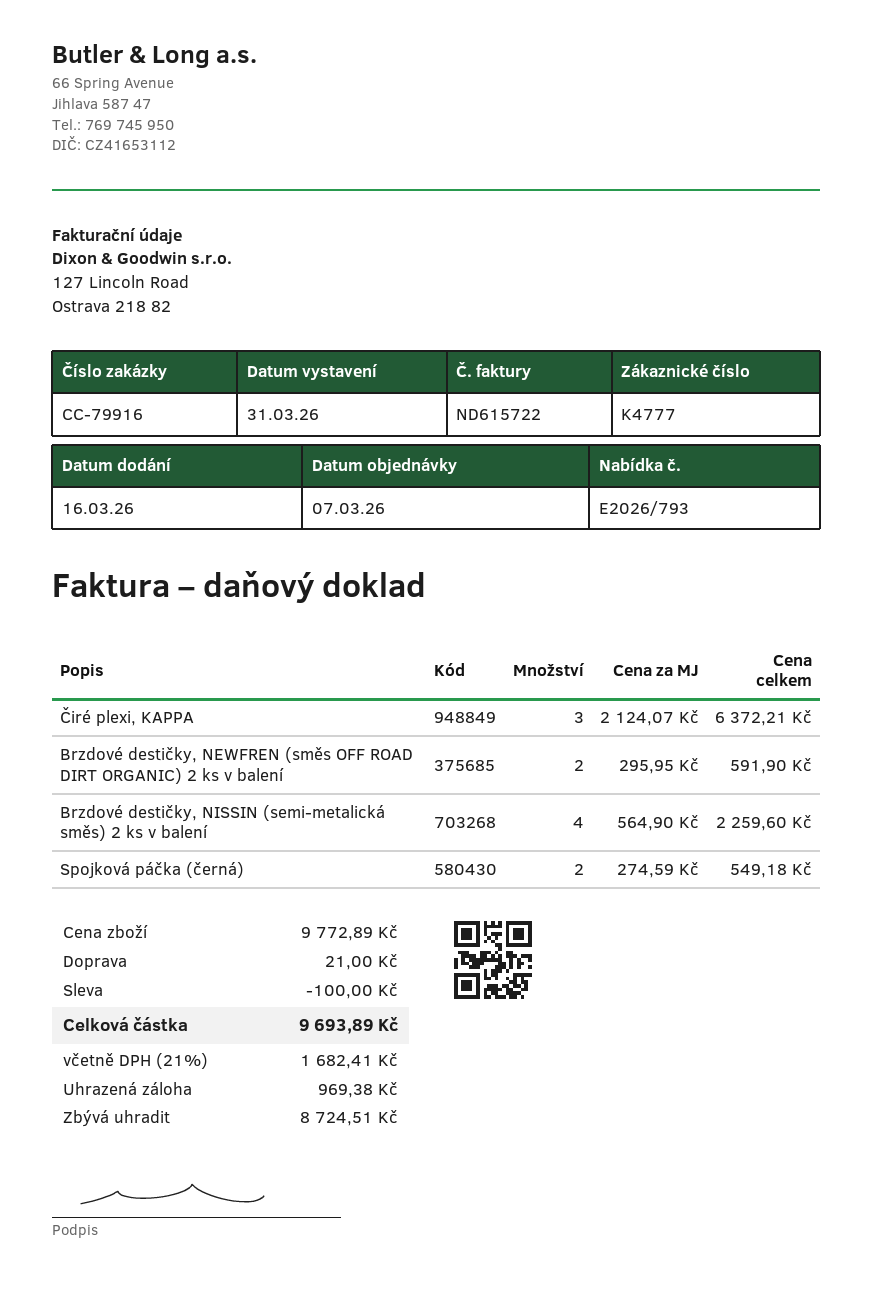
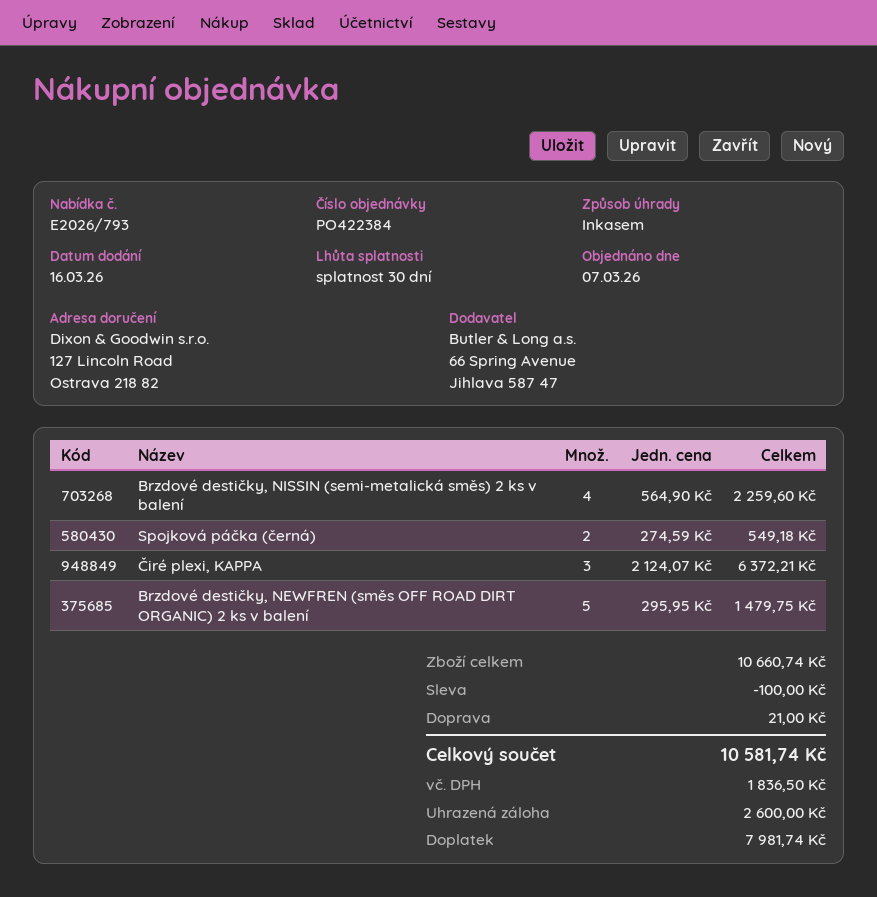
Brzdové destičky, NEWFREN (směs OFF ROAD DIRT ORGANIC) 2 ks v balení: 2 x 295.95 = 591.90 -> 5 x 295.95 = 1479.75
subtotal: 9772.89 -> 10660.74
tax: 1682.41 -> 1836.50
total: 9693.89 -> 10581.74
deposit: 969.38 -> 2600.00
balance: 8724.51 -> 7981.74

